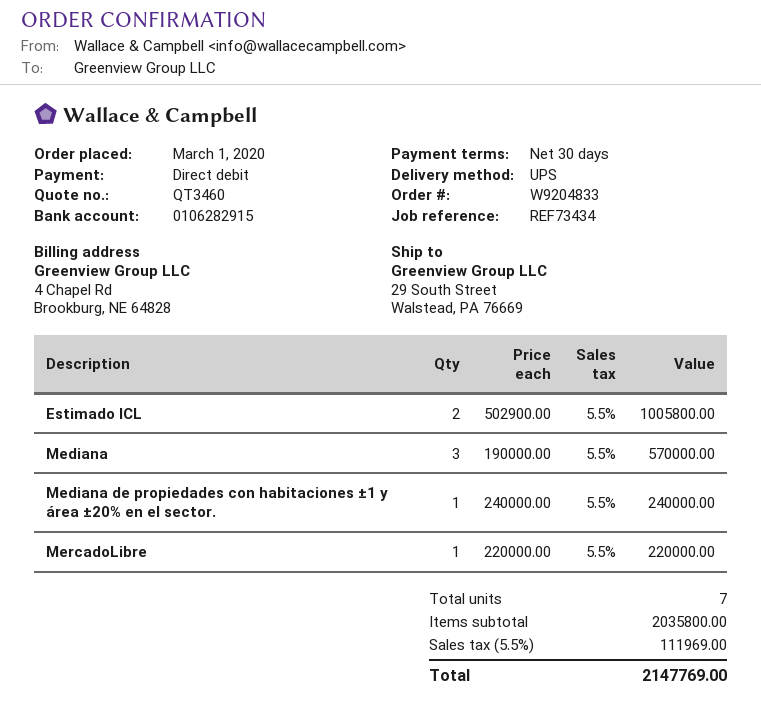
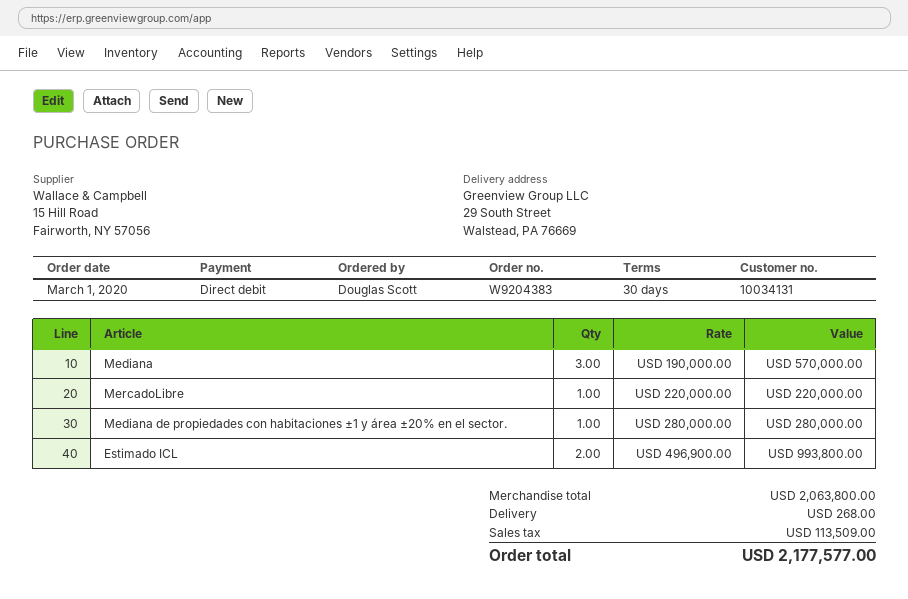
order number: W9204833 -> W9204383
Estimado ICL: 2 x 502900.00 = 1005800.00 -> 2 x 496900.00 = 993800.00
Mediana de propiedades con habitaciones ±1 y área ±20% en el sector.: 1 x 240000.00 = 240000.00 -> 1 x 280000.00 = 280000.00
subtotal: 2035800.00 -> 2063800.00
shipping: none -> 268.00
tax: 111969.00 -> 113509.00
total: 2147769.00 -> 2177577.00

